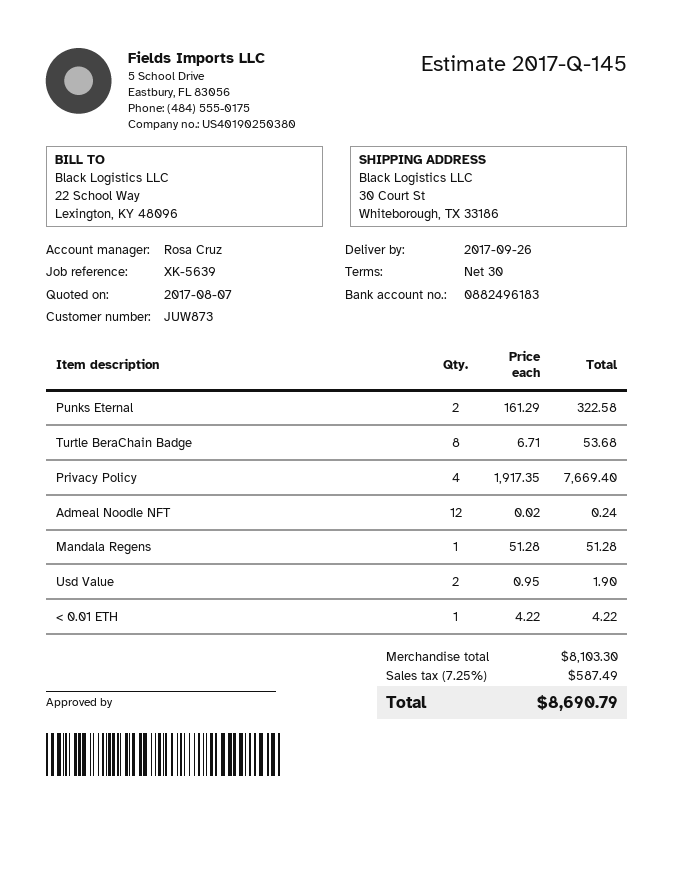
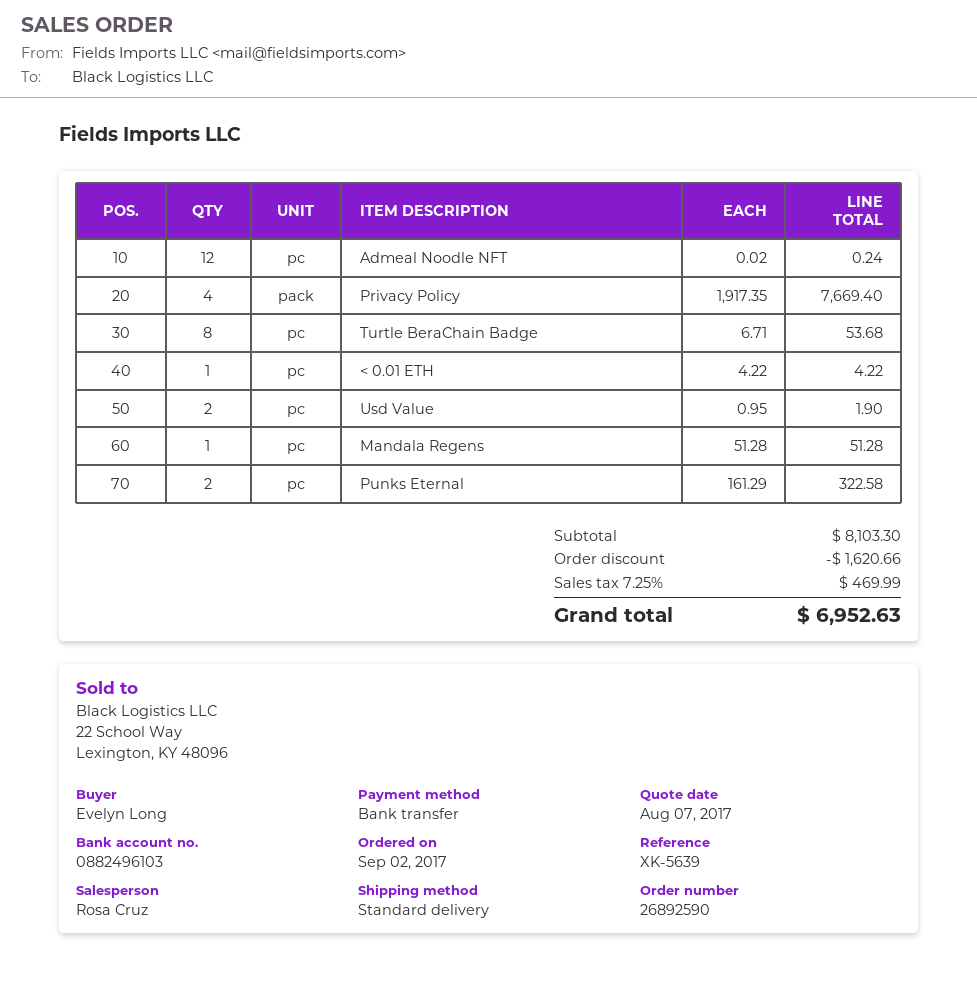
bank account: 0882496183 -> 0882496103
discount: none -> 1620.66
tax: 7.25% = 587.49 -> 7.25% = 469.99
total: 8690.79 -> 6952.63

